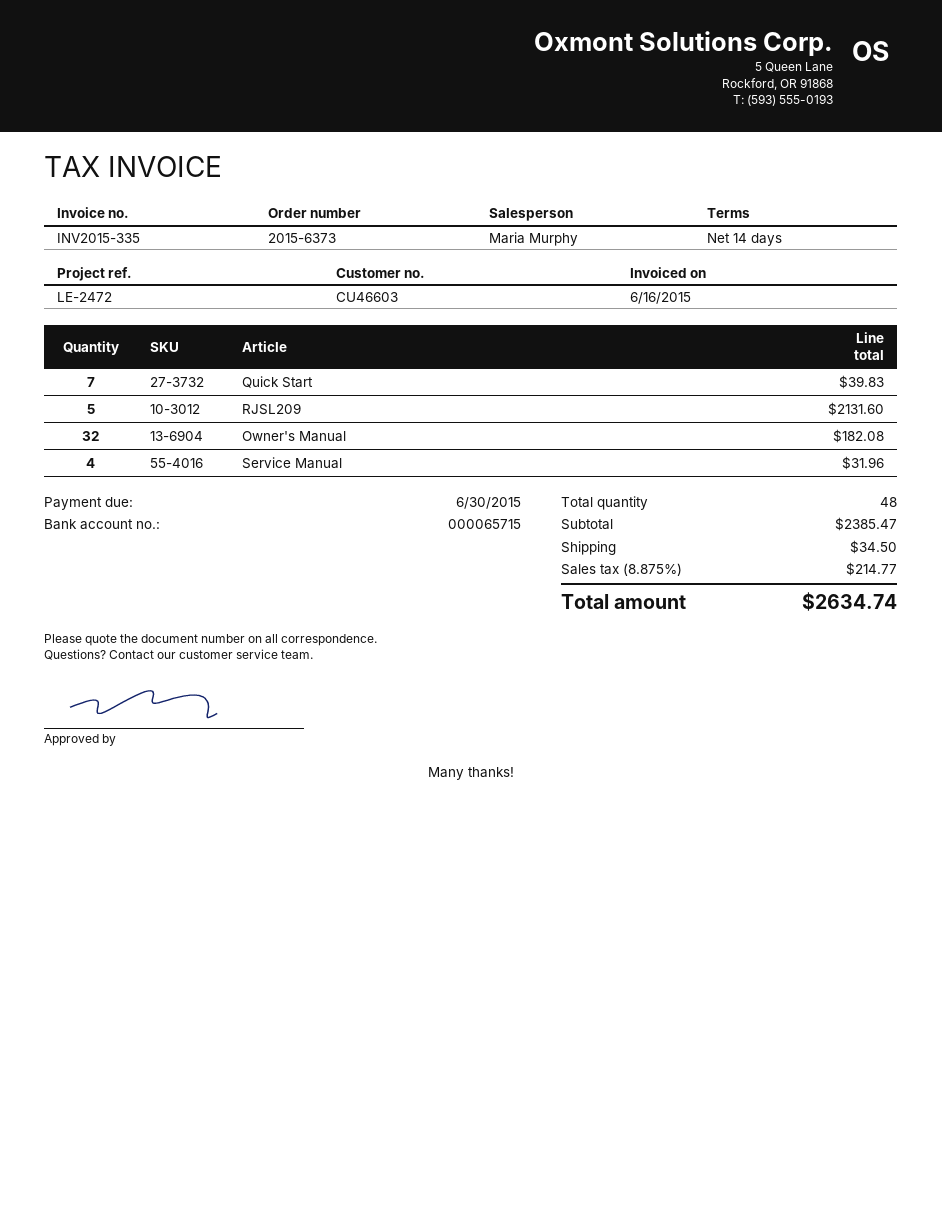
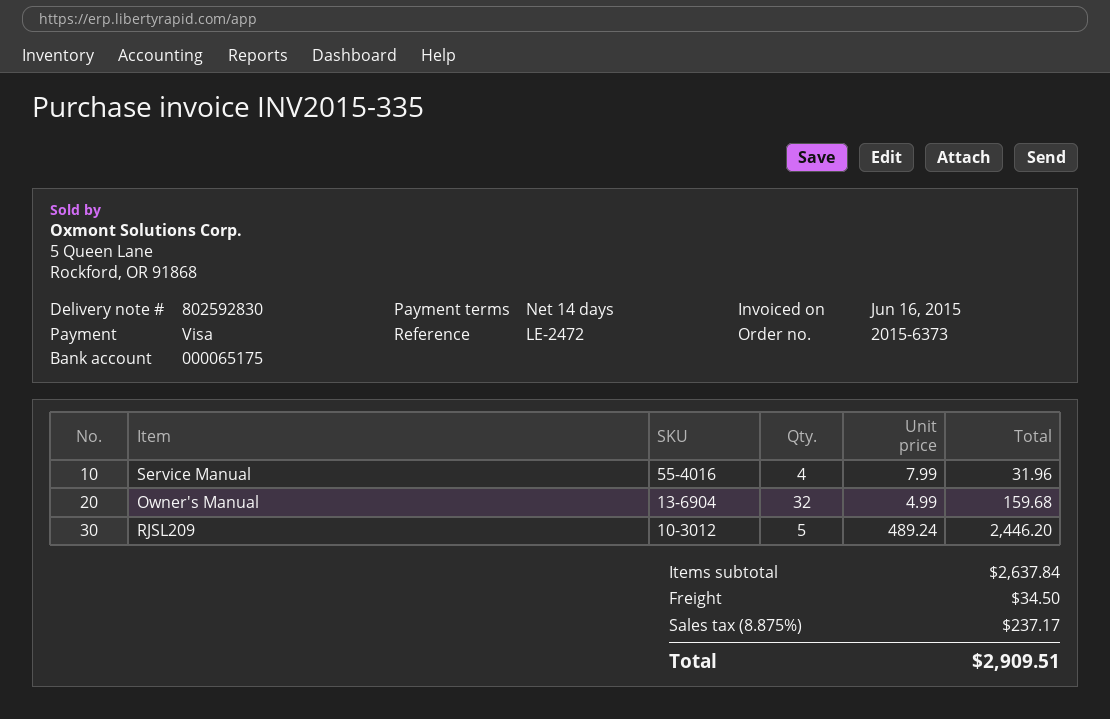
bank account: 000065715 -> 000065175
Quick Start: 7 for 39.83 -> none
RJSL209: 5 for 2131.60 -> 5 for 2446.20
Owner's Manual: 32 for 182.08 -> 32 for 159.68
subtotal: 2385.47 -> 2637.84
tax: 8.875% = 214.77 -> 8.875% = 237.17
total: 2634.74 -> 2909.51

